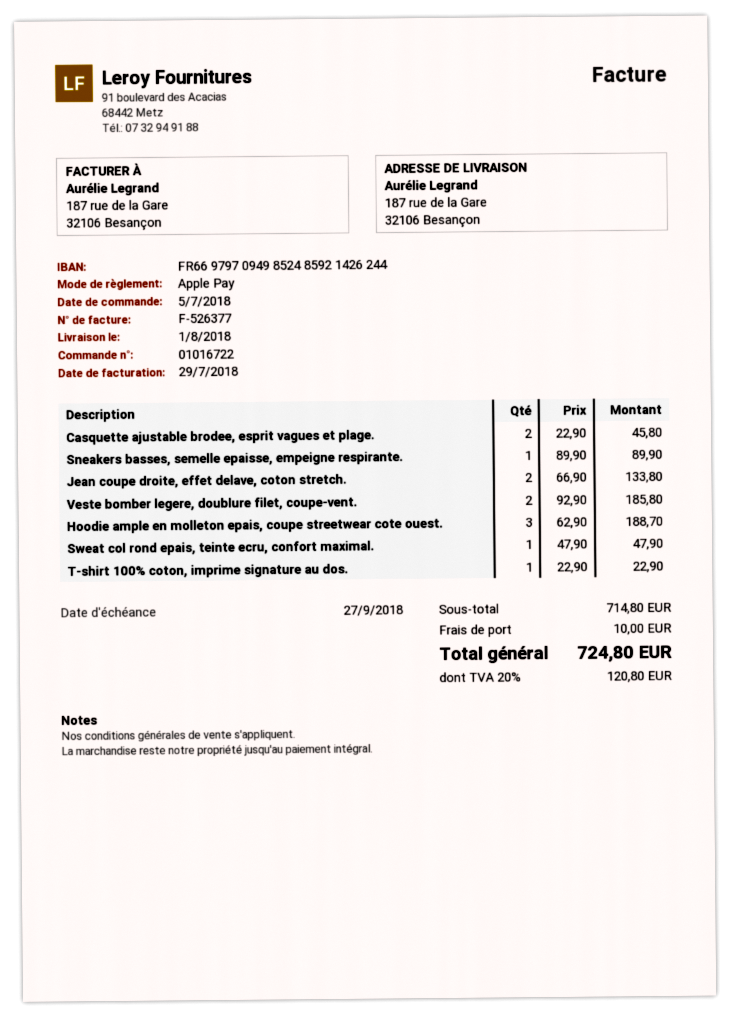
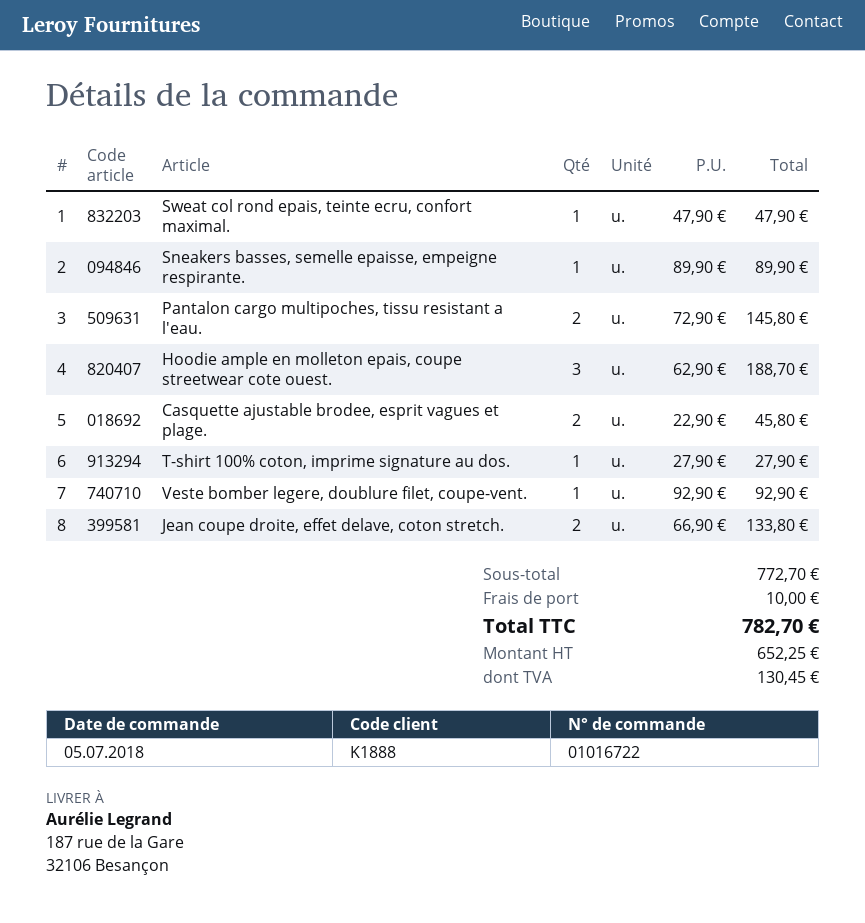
Veste bomber legere, doublure filet, coupe-vent.: 2 x 92.90 = 185.80 -> 1 x 92.90 = 92.90
T-shirt 100% coton, imprime signature au dos.: 1 x 22.90 = 22.90 -> 1 x 27.90 = 27.90
Pantalon cargo multipoches, tissu resistant a l'eau.: none -> 2 x 72.90 = 145.80
subtotal: 714.80 -> 772.70
tax: 120.80 -> 130.45
total: 724.80 -> 782.70

